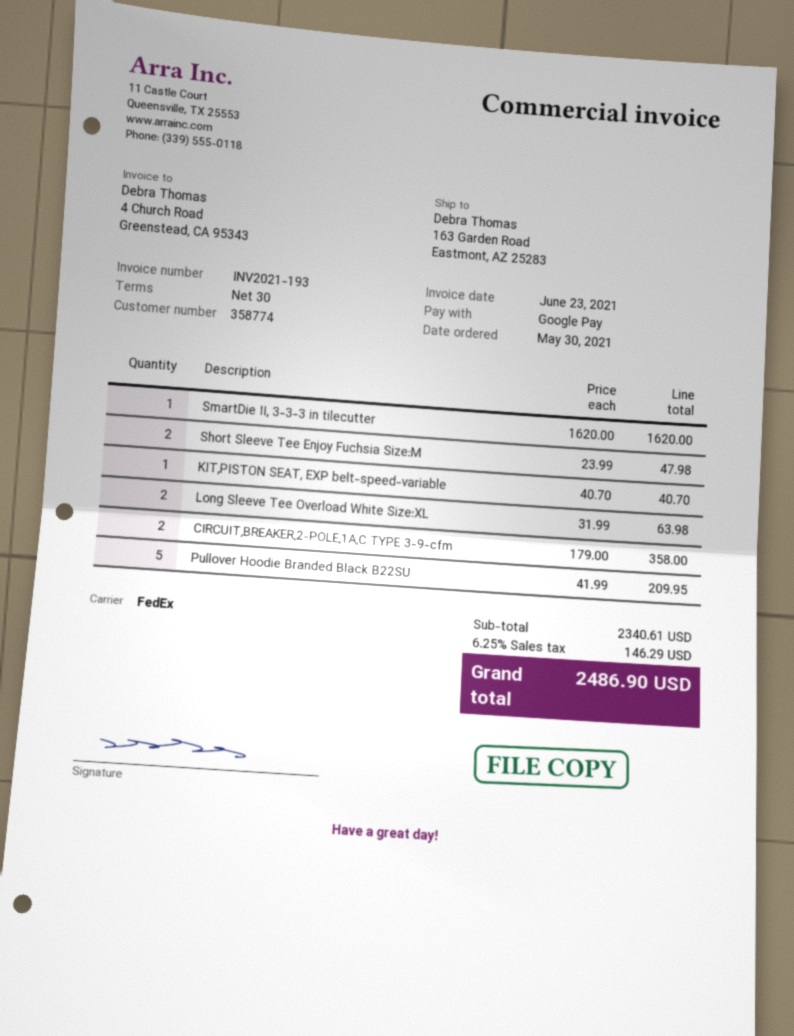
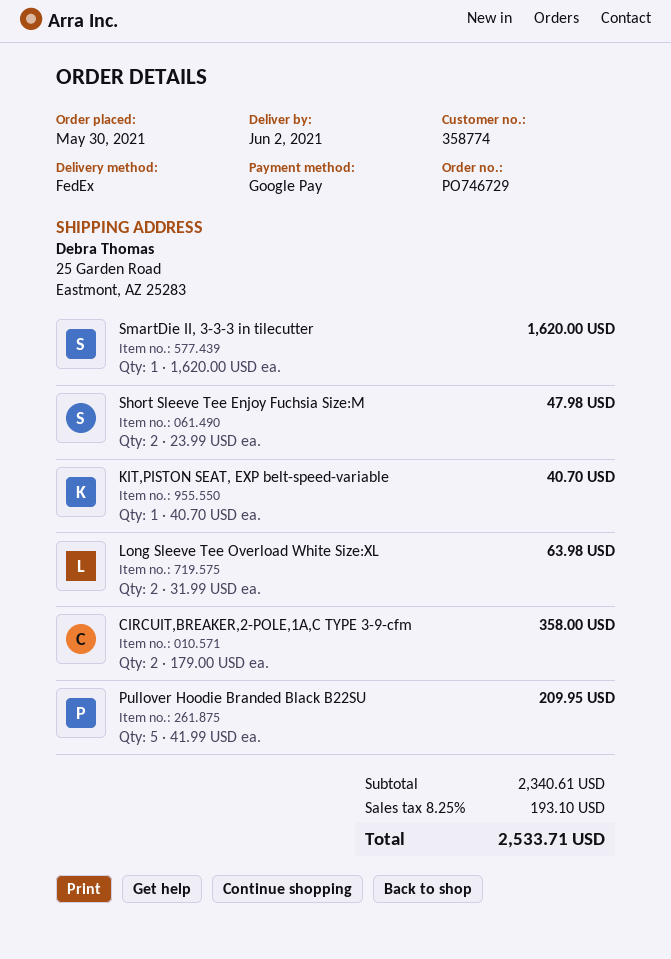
ship to: 163 Garden Road, Eastmont, AZ 25283 -> 25 Garden Road, Eastmont, AZ 25283
tax: 6.25% = 146.29 -> 8.25% = 193.10
total: 2486.90 -> 2533.71

